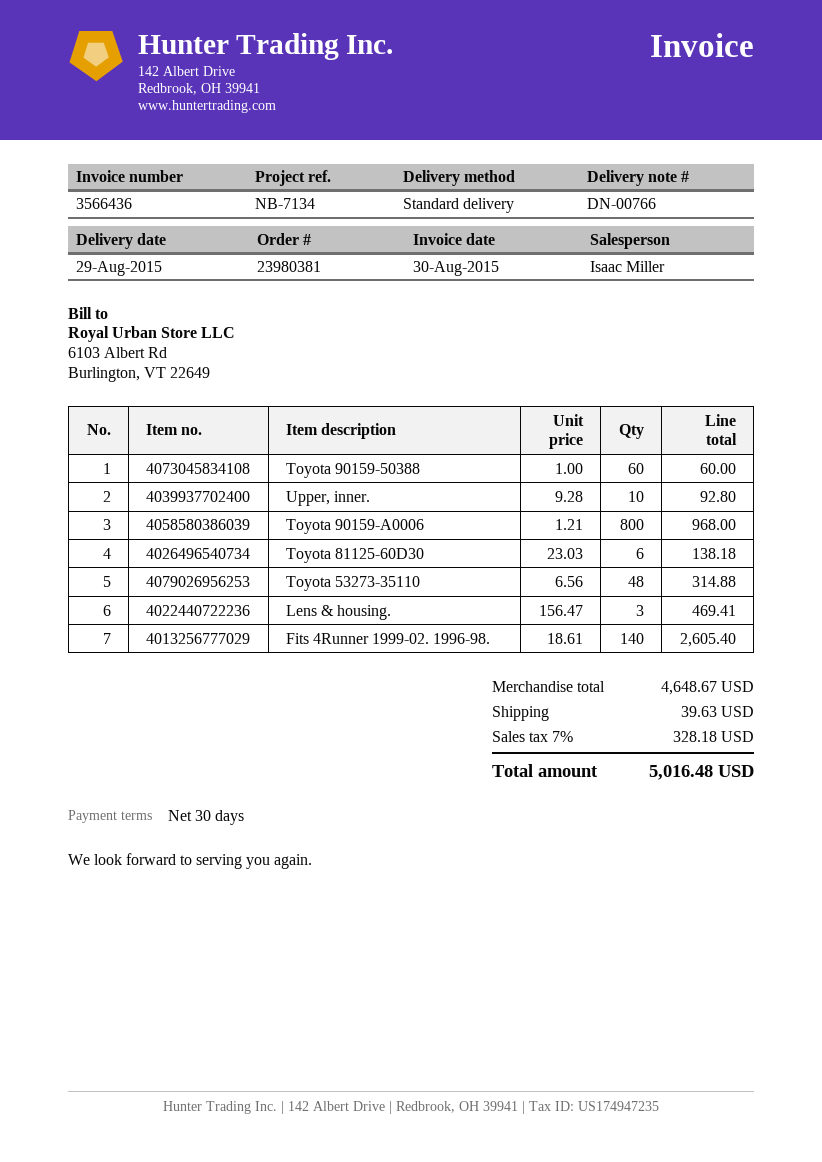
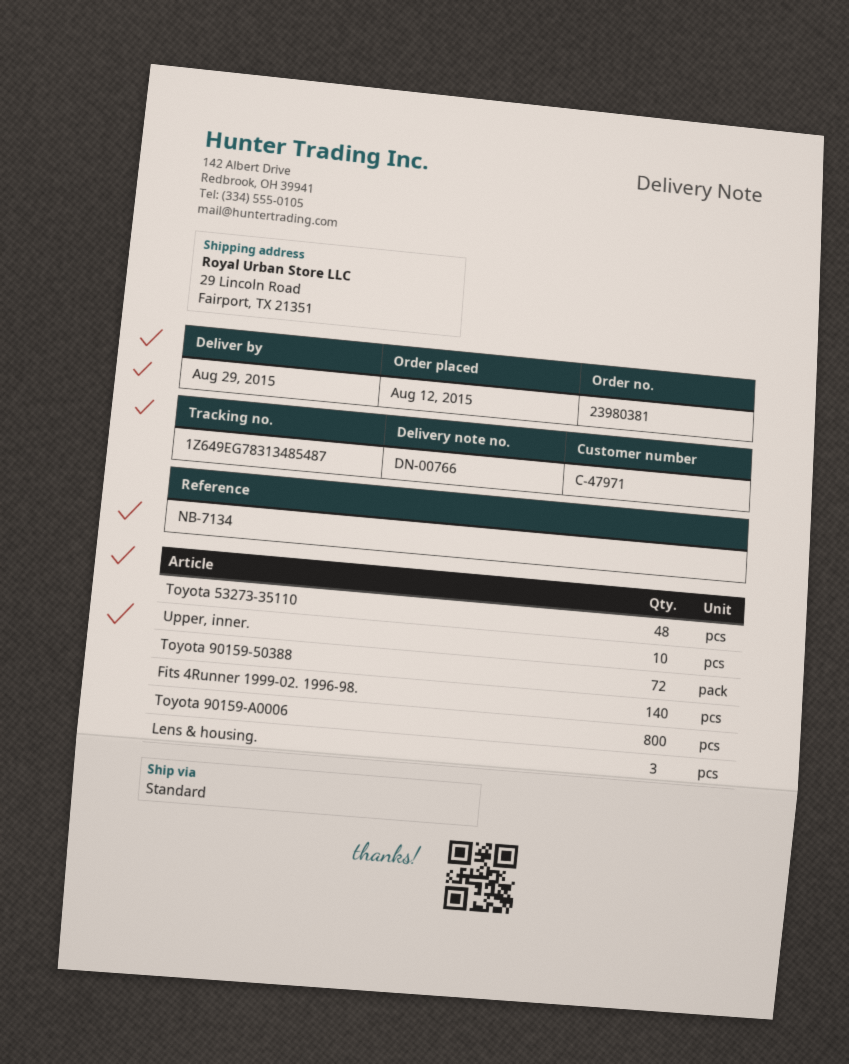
Toyota 90159-50388: 60 -> 72
Toyota 81125-60D30: 6 -> none

